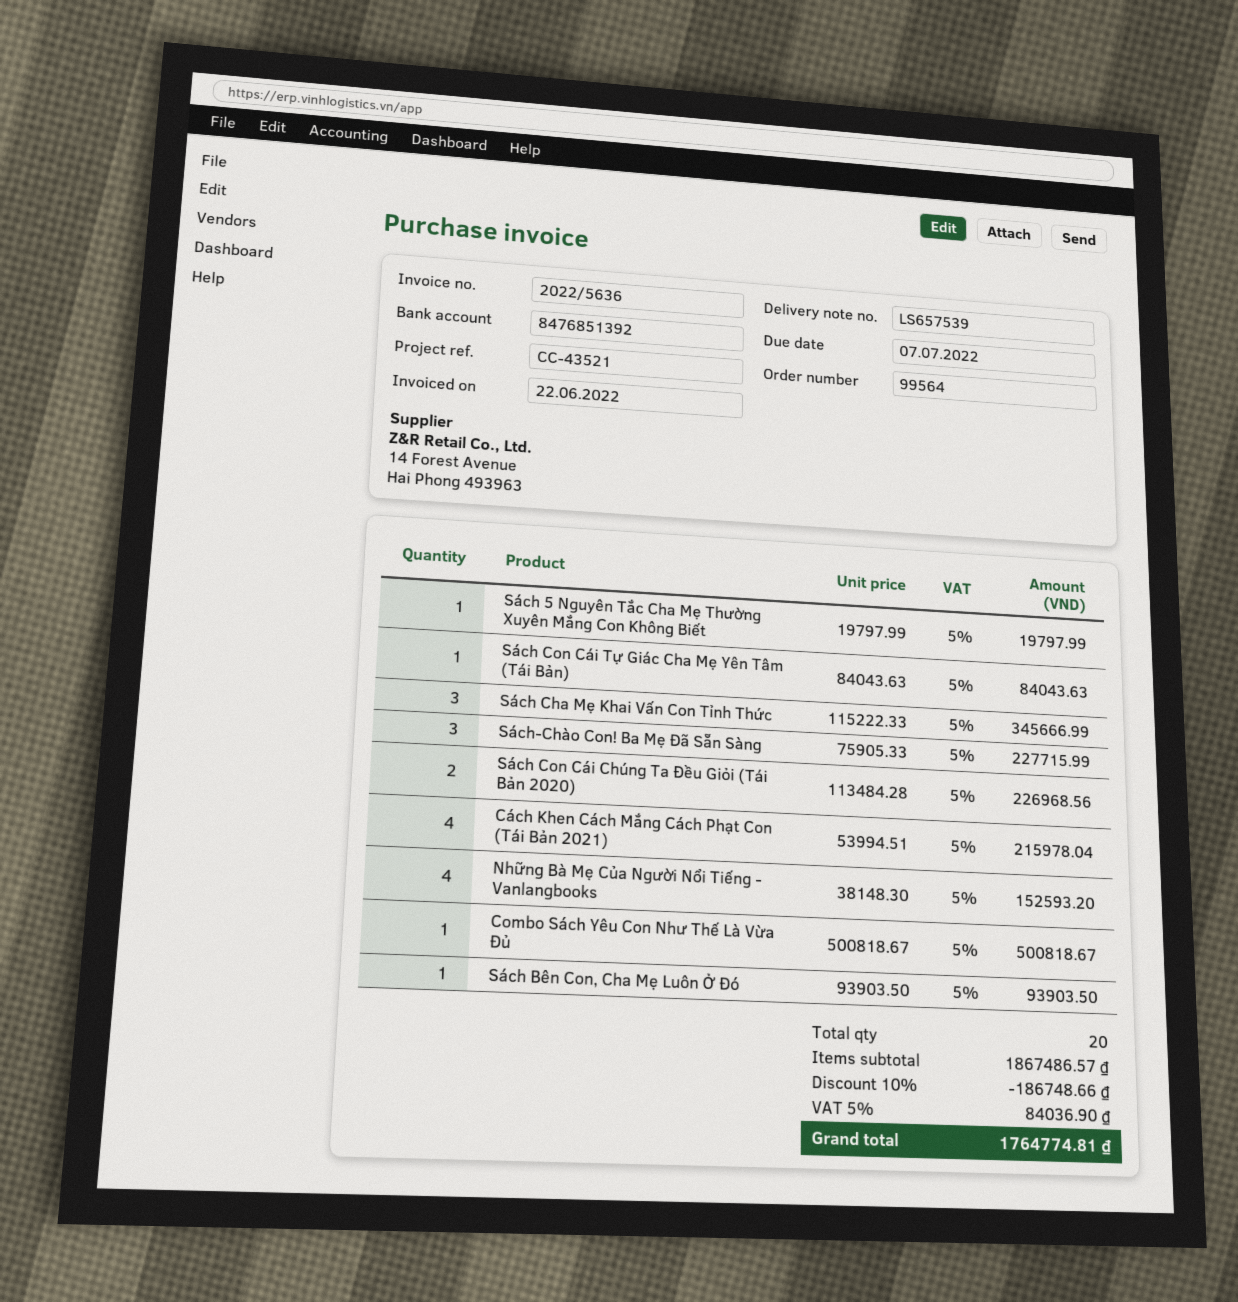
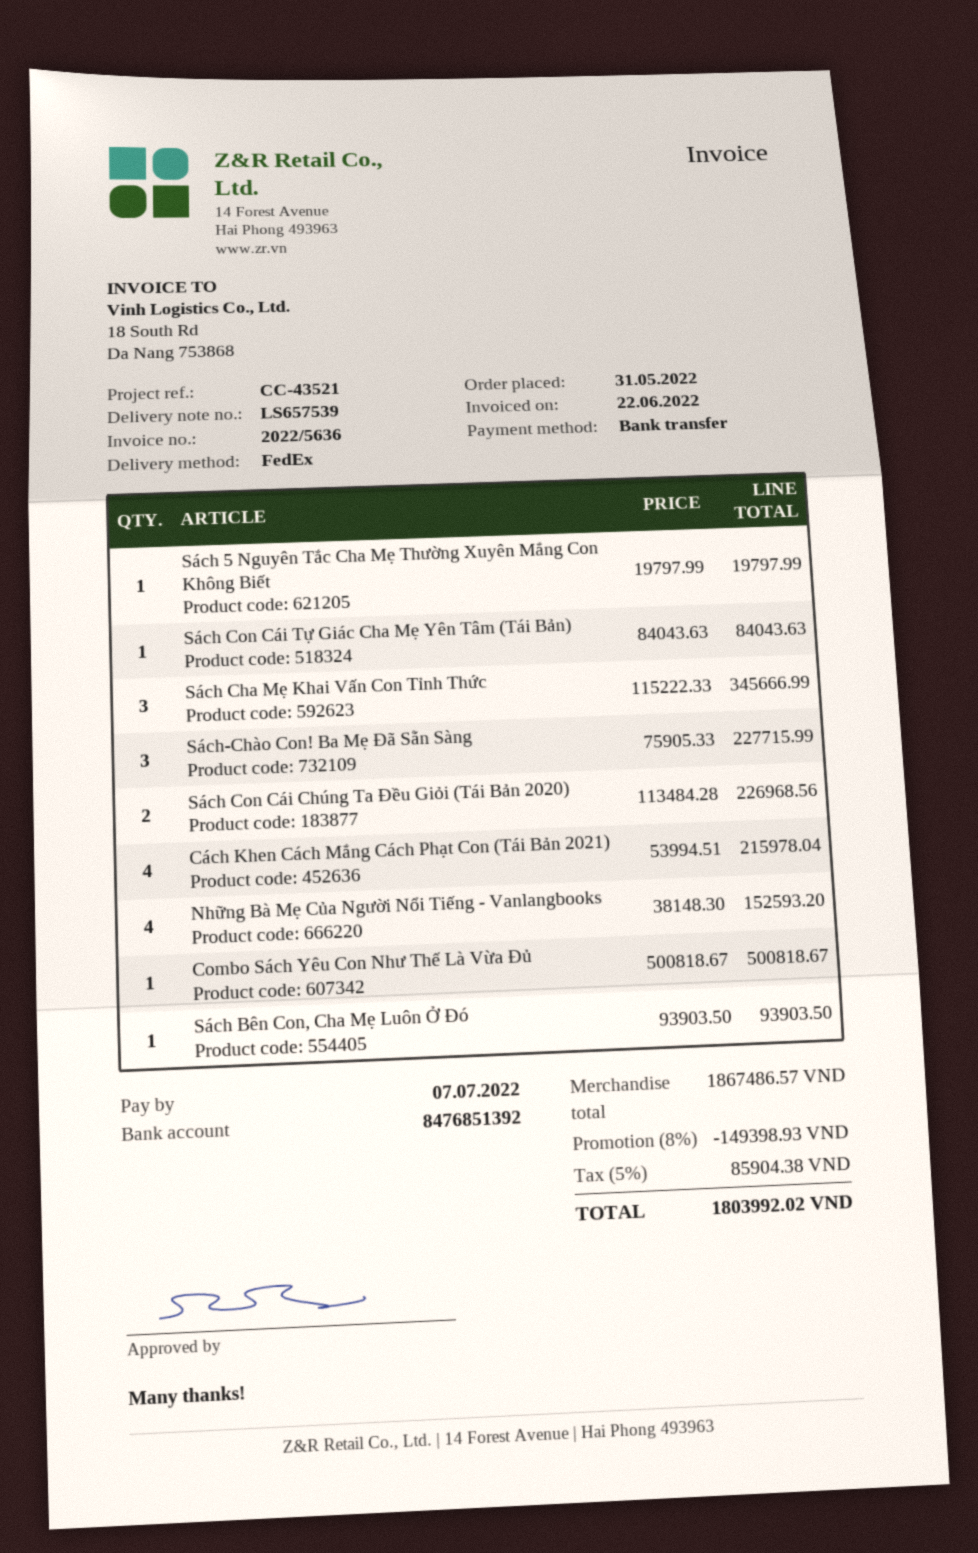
discount: 10% = 186748.66 -> 8% = 149398.93
tax: 5% = 84036.90 -> 5% = 85904.38
total: 1764774.81 -> 1803992.02

